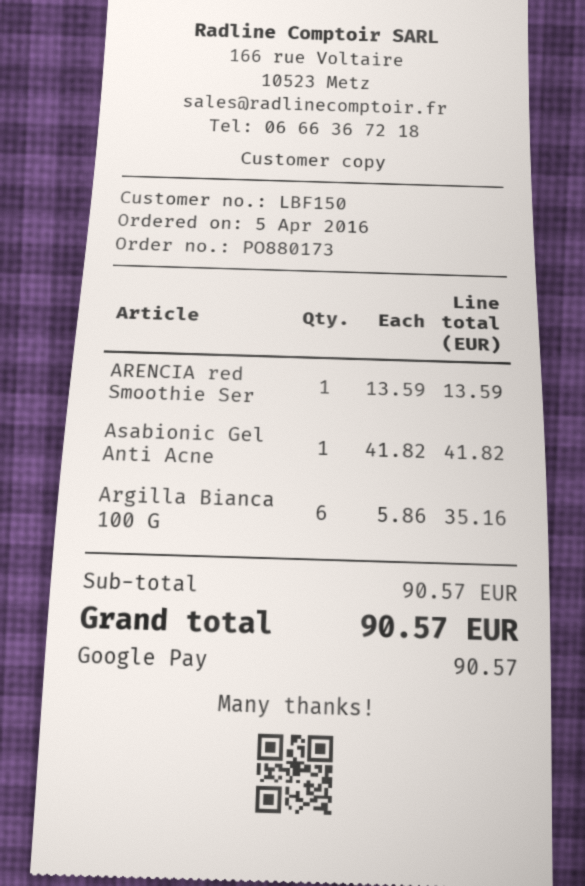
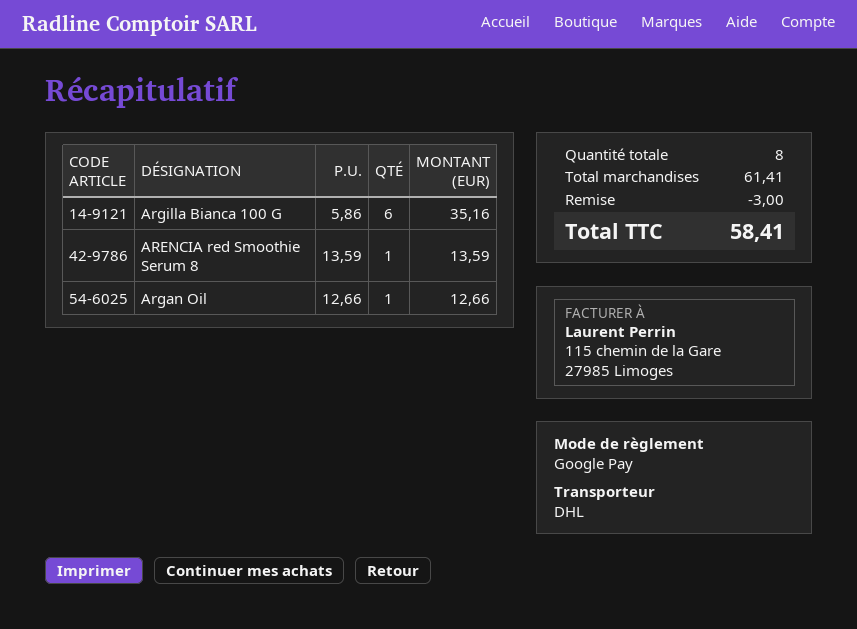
Asabionic Gel Anti Acne: 1 x 41.82 = 41.82 -> none
Argan Oil: none -> 1 x 12.66 = 12.66
subtotal: 90.57 -> 61.41
discount: none -> 3.00
total: 90.57 -> 58.41

